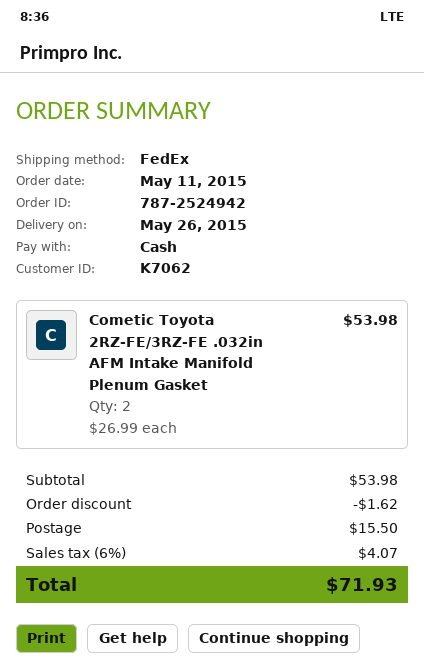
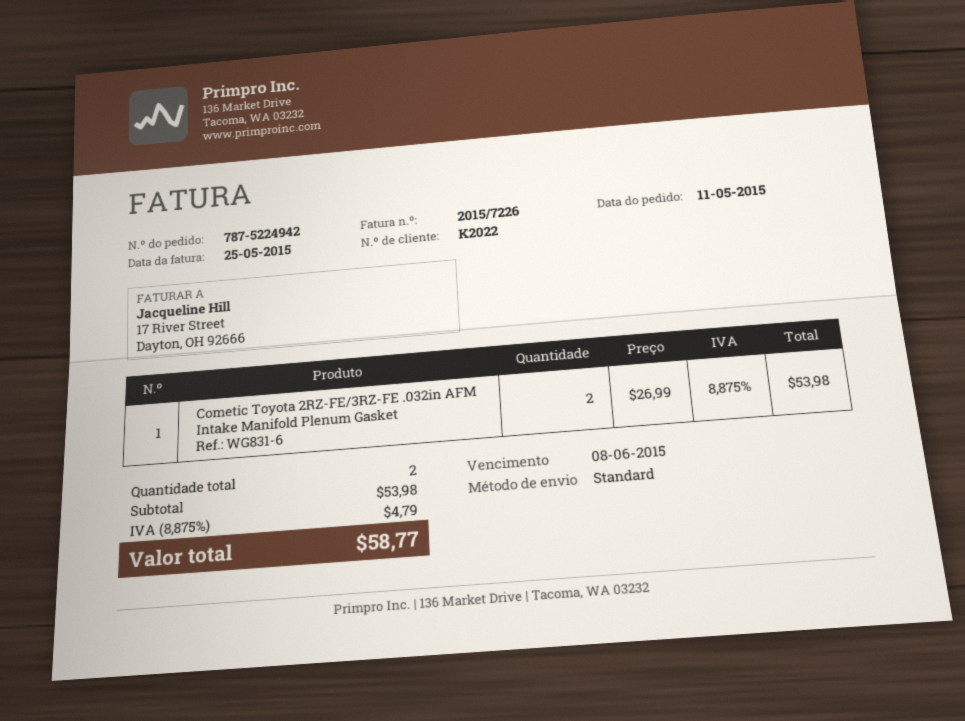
order number: 787-2524942 -> 787-5224942
customer number: K7062 -> K2022
shipping method: FedEx -> standard
discount: 1.62 -> none
shipping: 15.50 -> none
tax: 6% = 4.07 -> 8.875% = 4.79
total: 71.93 -> 58.77

